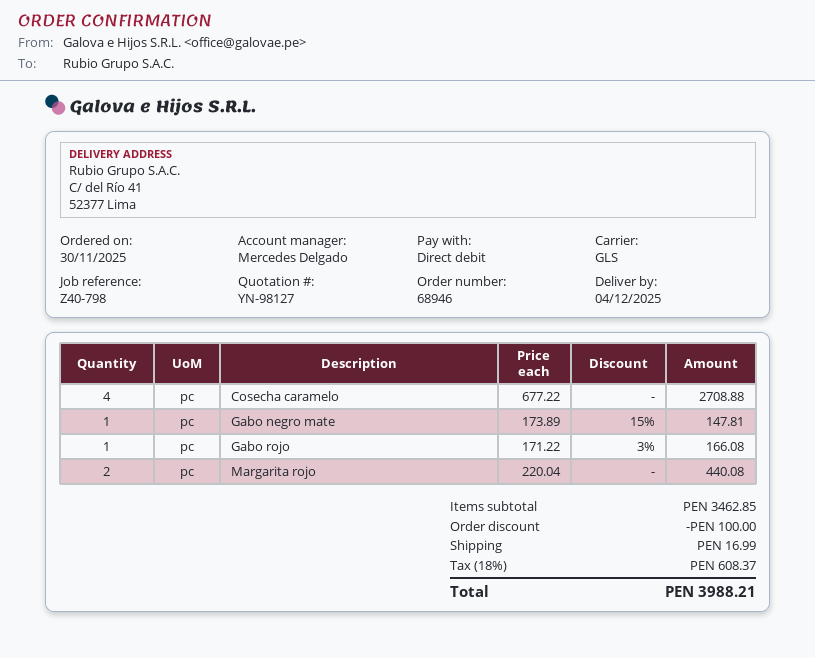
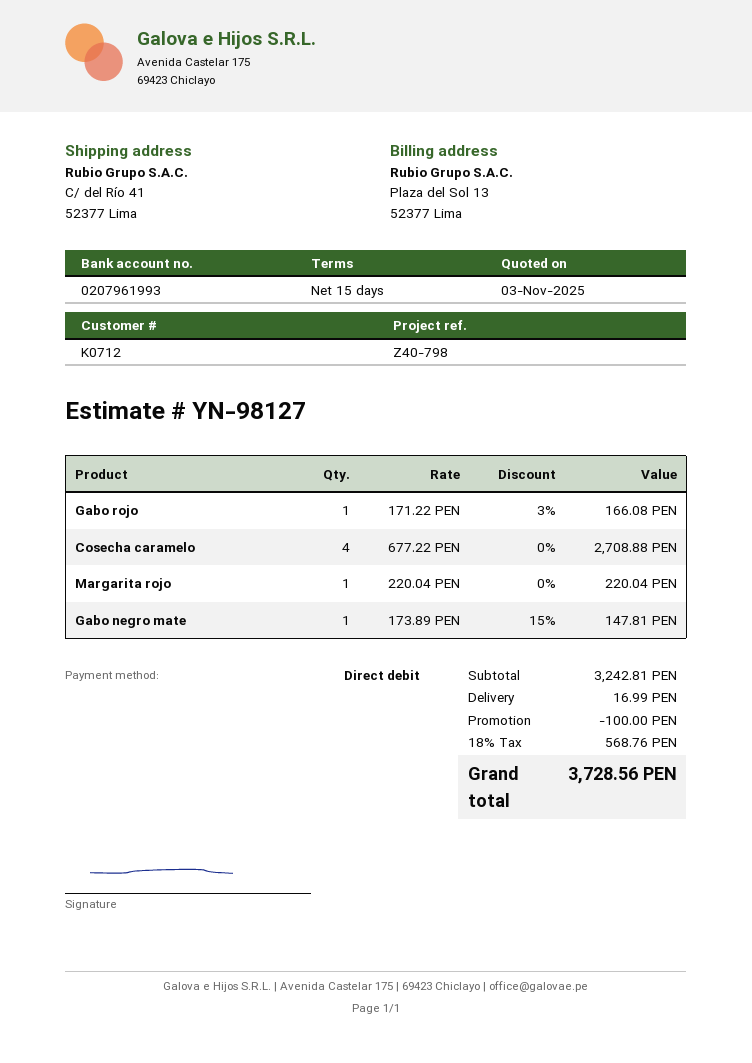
Margarita rojo: 2 x 220.04 = 440.08 -> 1 x 220.04 = 220.04
subtotal: 3462.85 -> 3242.81
tax: 18% = 608.37 -> 18% = 568.76
total: 3988.21 -> 3728.56

